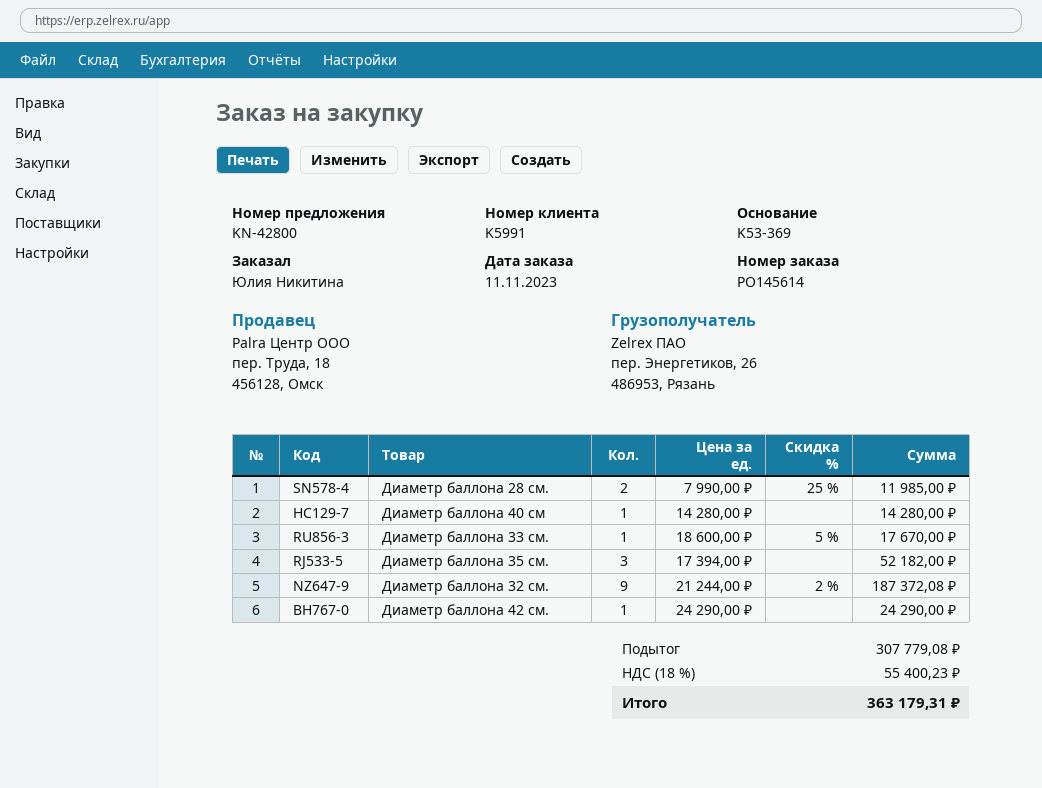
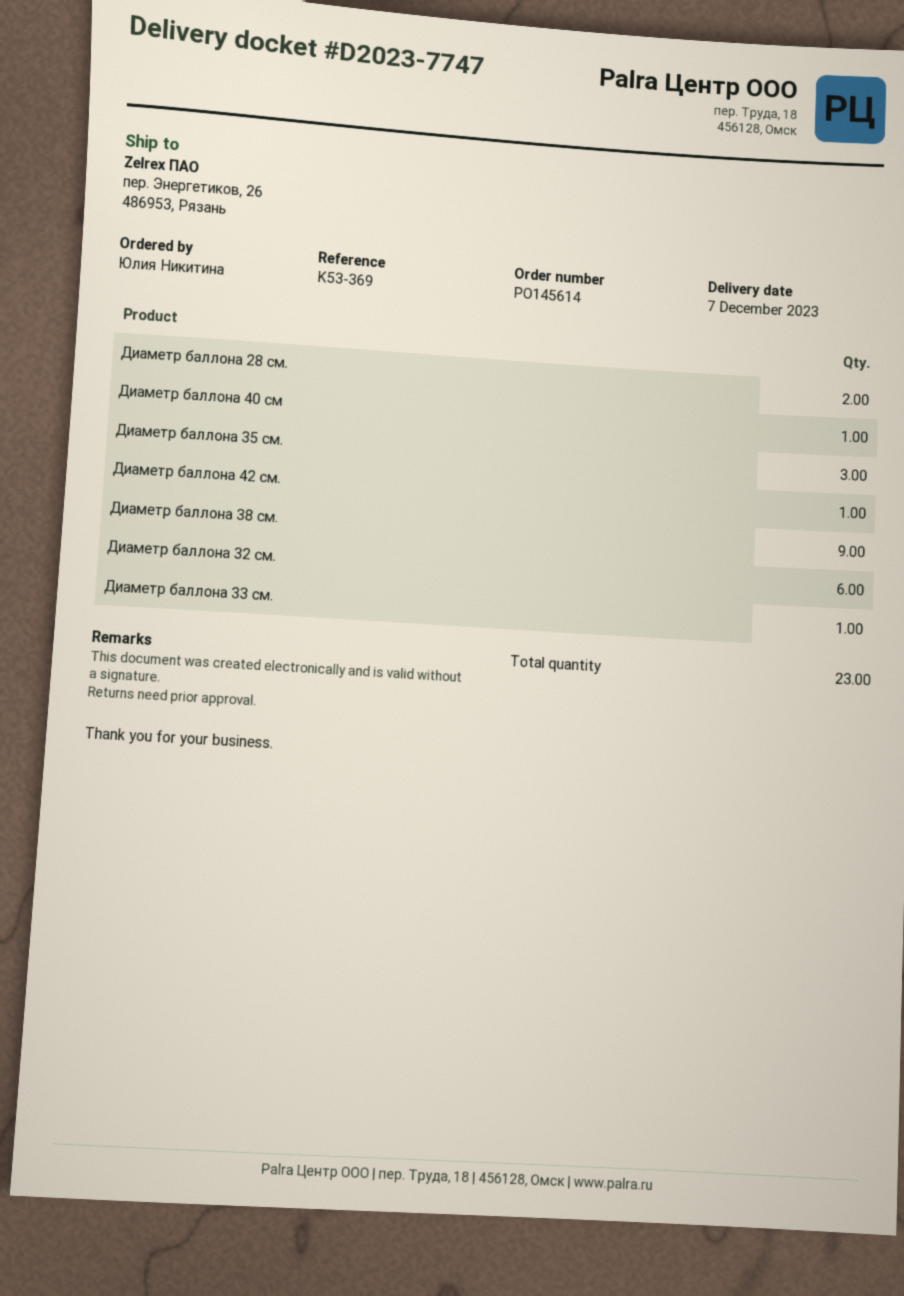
Диаметр баллона 32 см.: 9 -> 6
Диаметр баллона 38 см.: none -> 9

